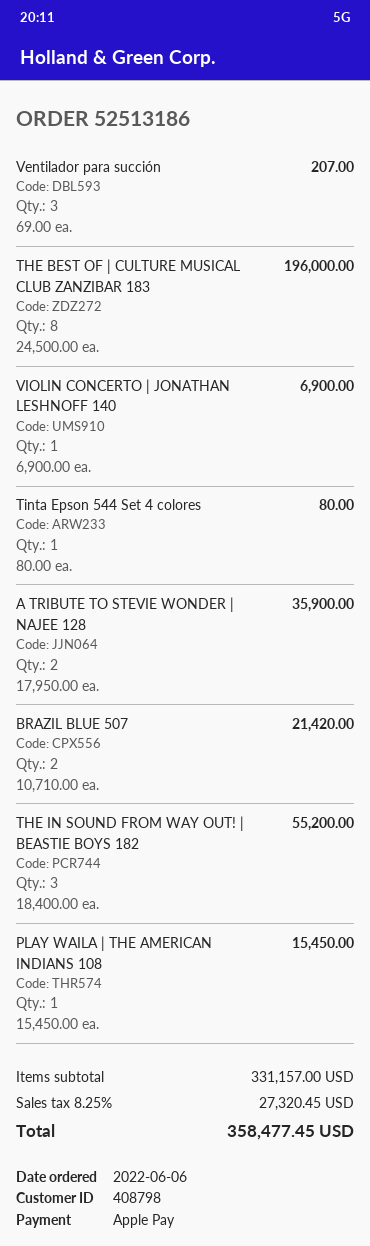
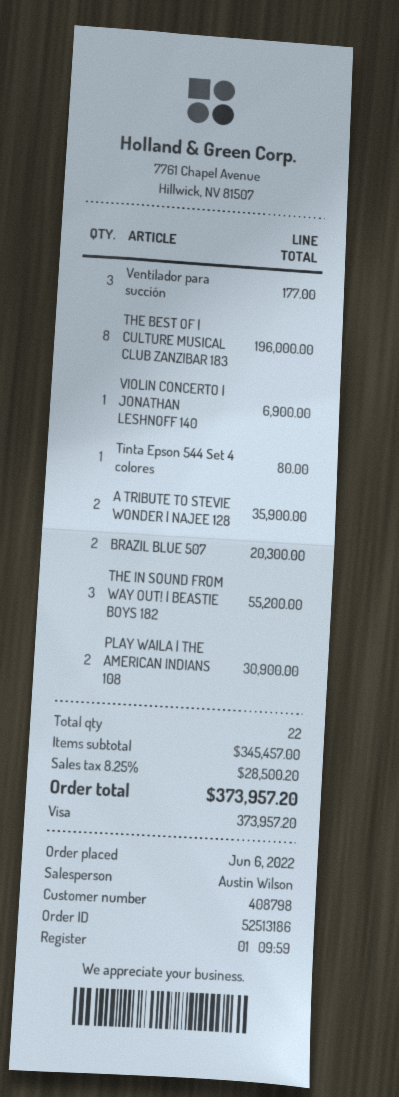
payment method: Apple Pay -> Visa
Ventilador para succión: 3 for 207.00 -> 3 for 177.00
BRAZIL BLUE 507: 2 for 21420.00 -> 2 for 20300.00
PLAY WAILA | THE AMERICAN INDIANS 108: 1 for 15450.00 -> 2 for 30900.00
subtotal: 331157.00 -> 345457.00
tax: 8.25% = 27320.45 -> 8.25% = 28500.20
total: 358477.45 -> 373957.20

